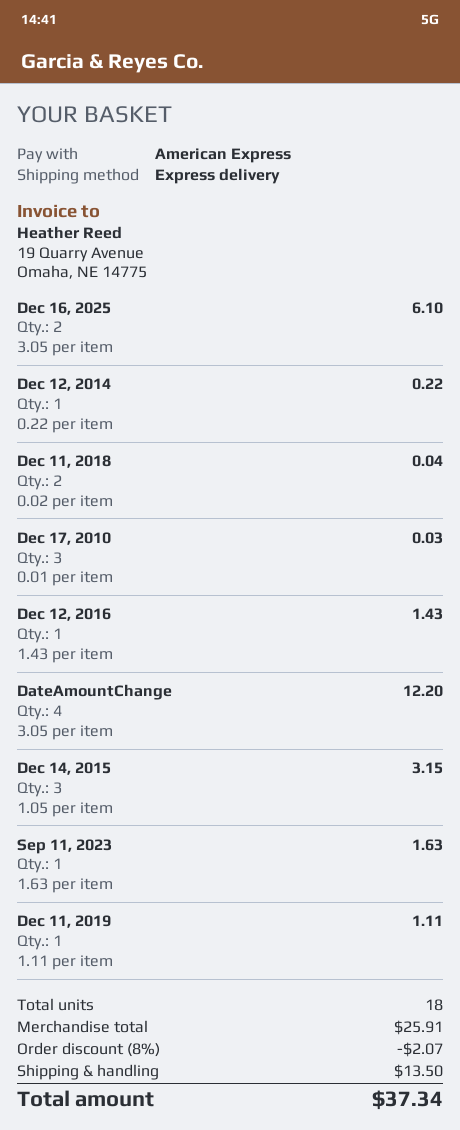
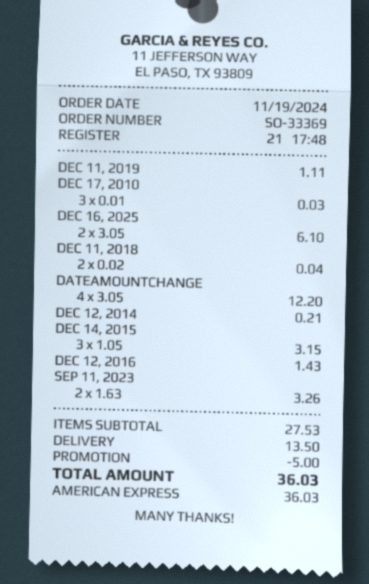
Dec 12, 2014: 1 x 0.22 = 0.22 -> 1 x 0.21 = 0.21
Sep 11, 2023: 1 x 1.63 = 1.63 -> 2 x 1.63 = 3.26
subtotal: 25.91 -> 27.53
discount: 2.07 -> 5.00
total: 37.34 -> 36.03

